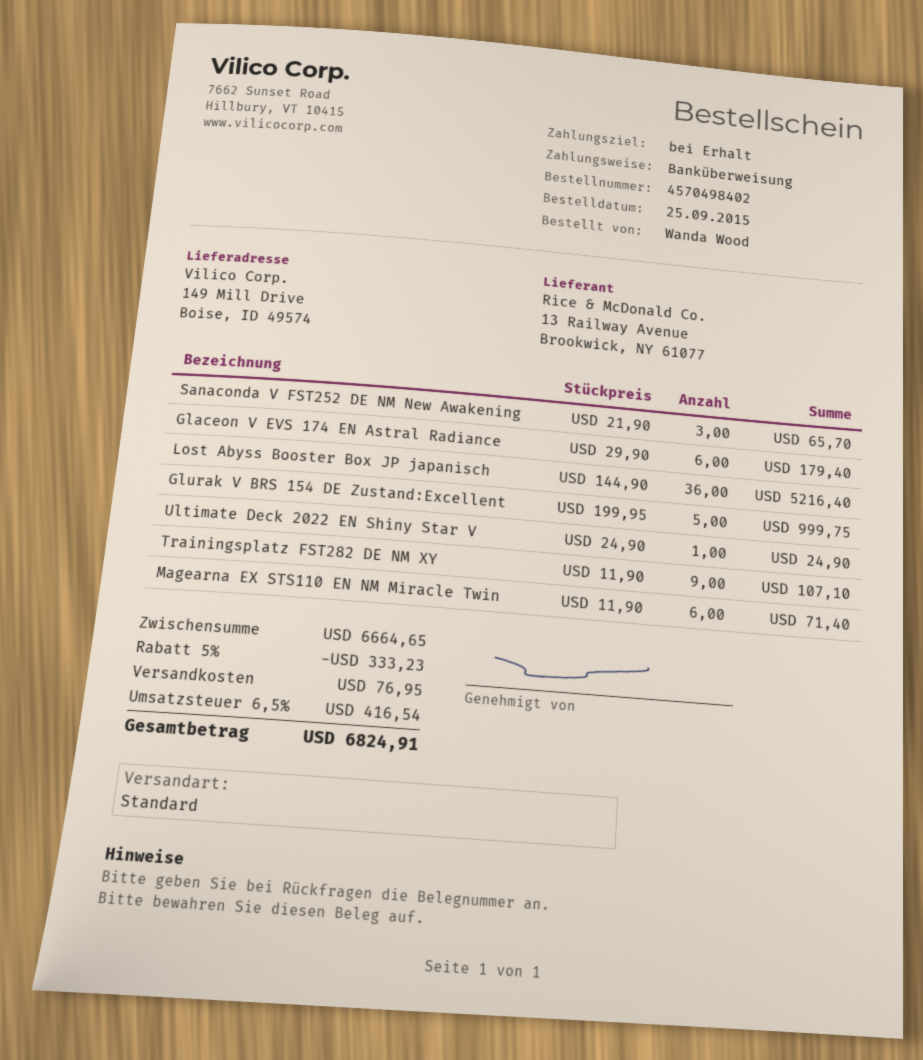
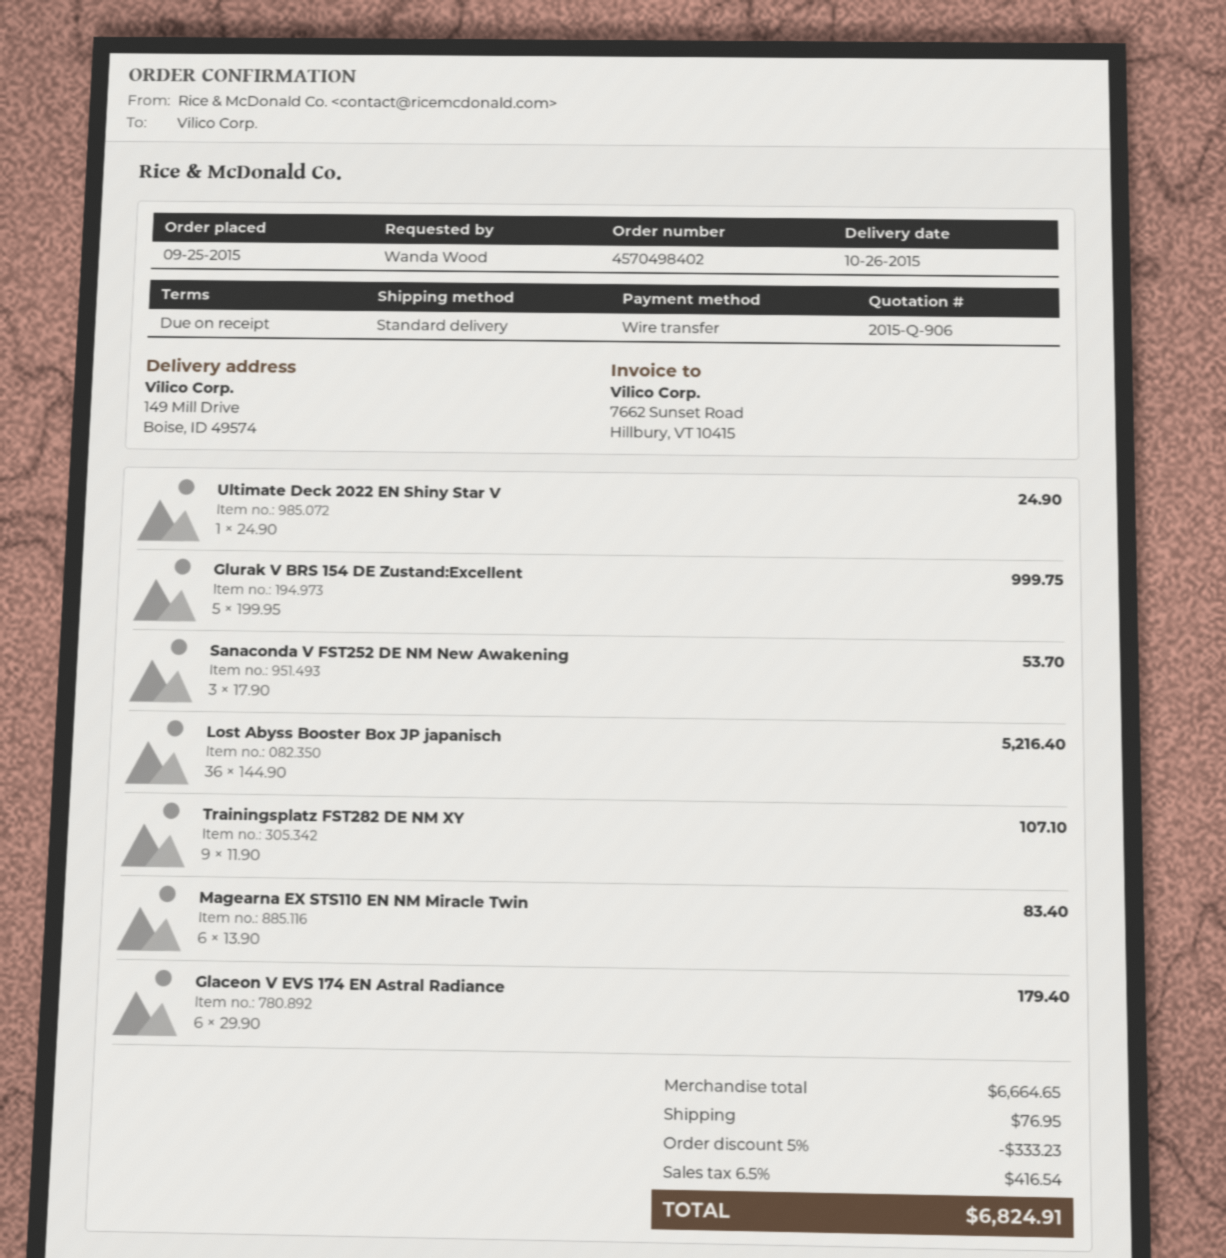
Sanaconda V FST252 DE NM New Awakening: 3 x 21.90 = 65.70 -> 3 x 17.90 = 53.70
Magearna EX STS110 EN NM Miracle Twin: 6 x 11.90 = 71.40 -> 6 x 13.90 = 83.40

